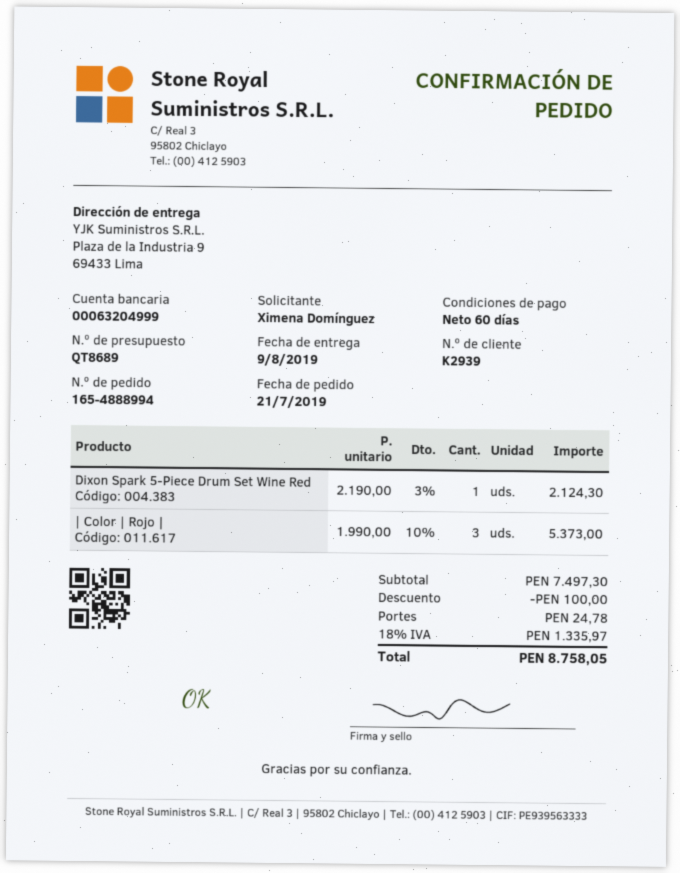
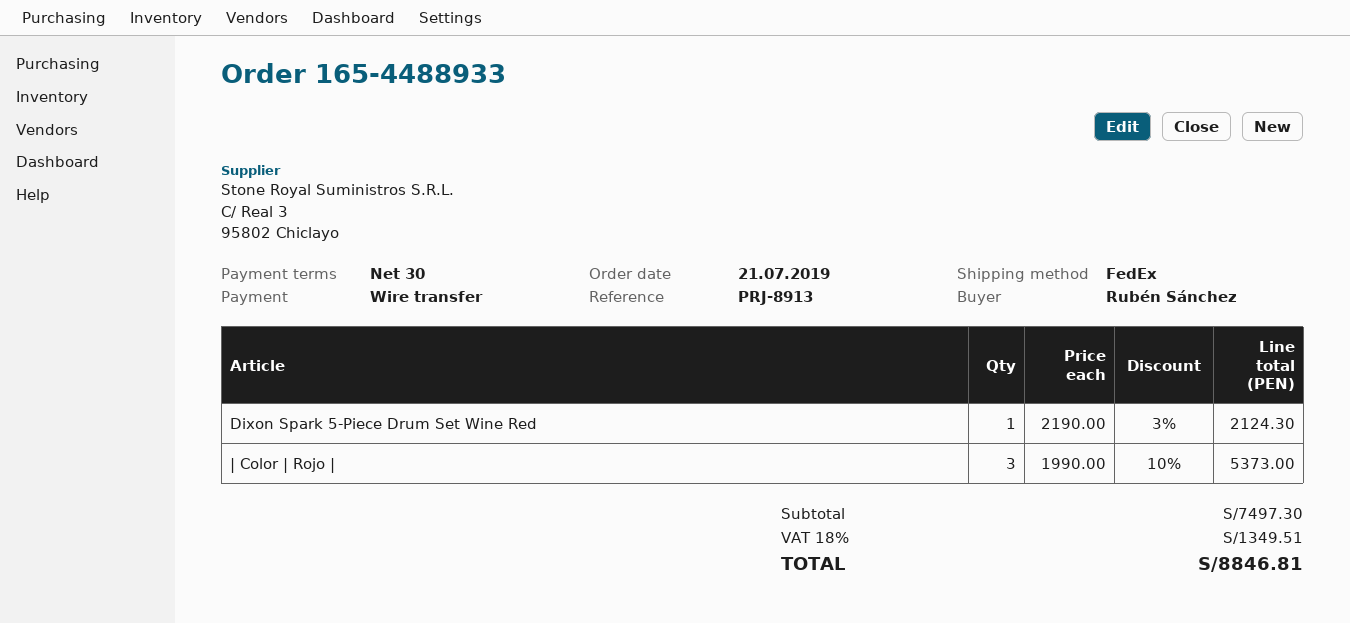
order number: 165-4888994 -> 165-4488933
payment terms: 60 days -> 30 days
ordered by: Ximena Domínguez -> Rubén Sánchez
discount: 100.00 -> none
shipping: 24.78 -> none
tax: 18% = 1335.97 -> 18% = 1349.51
total: 8758.05 -> 8846.81

